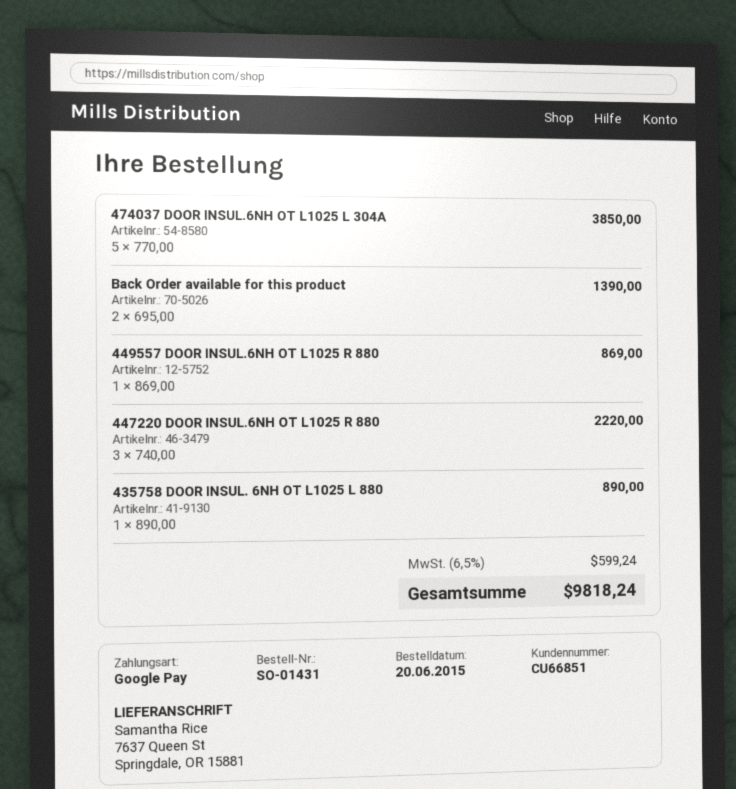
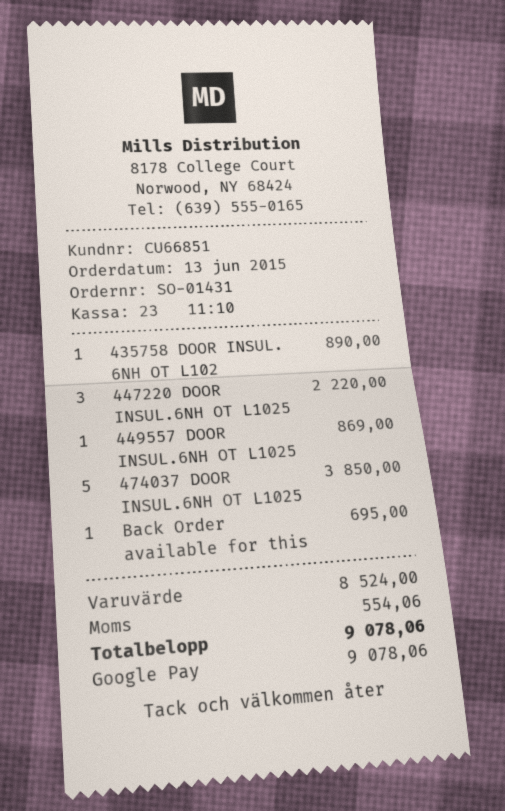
order date: 2015-06-20 -> 2015-06-13
Back Order available for this product: 2 for 1390.00 -> 1 for 695.00
tax: 599.24 -> 554.06
total: 9818.24 -> 9078.06

